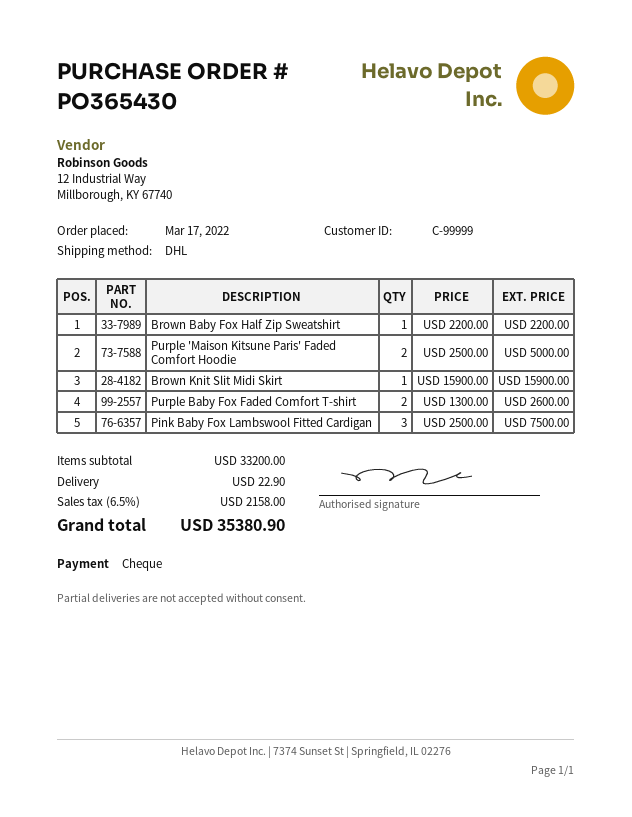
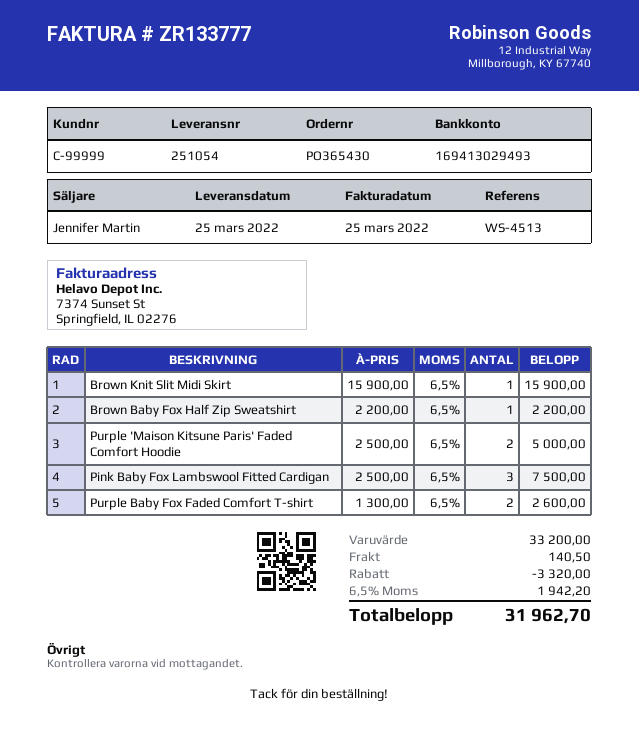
discount: none -> 3320.00
shipping: 22.90 -> 140.50
tax: 6.5% = 2158.00 -> 6.5% = 1942.20
total: 35380.90 -> 31962.70

